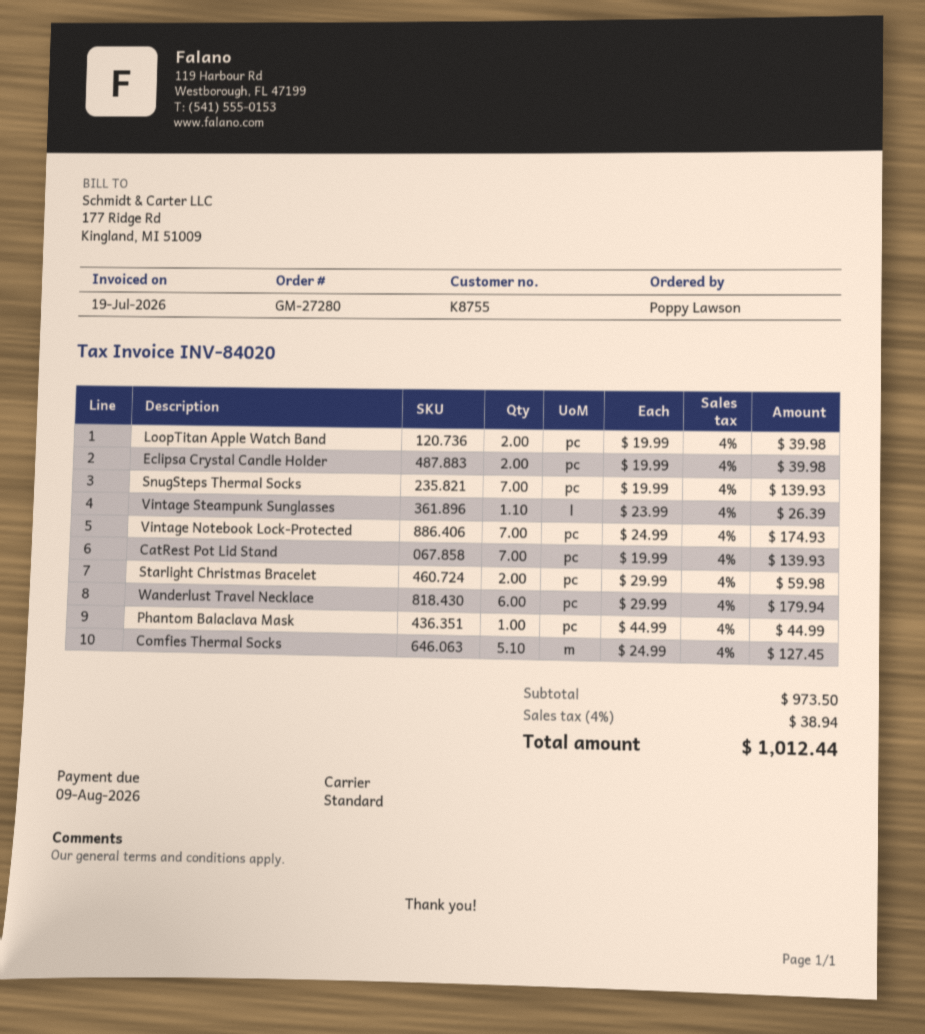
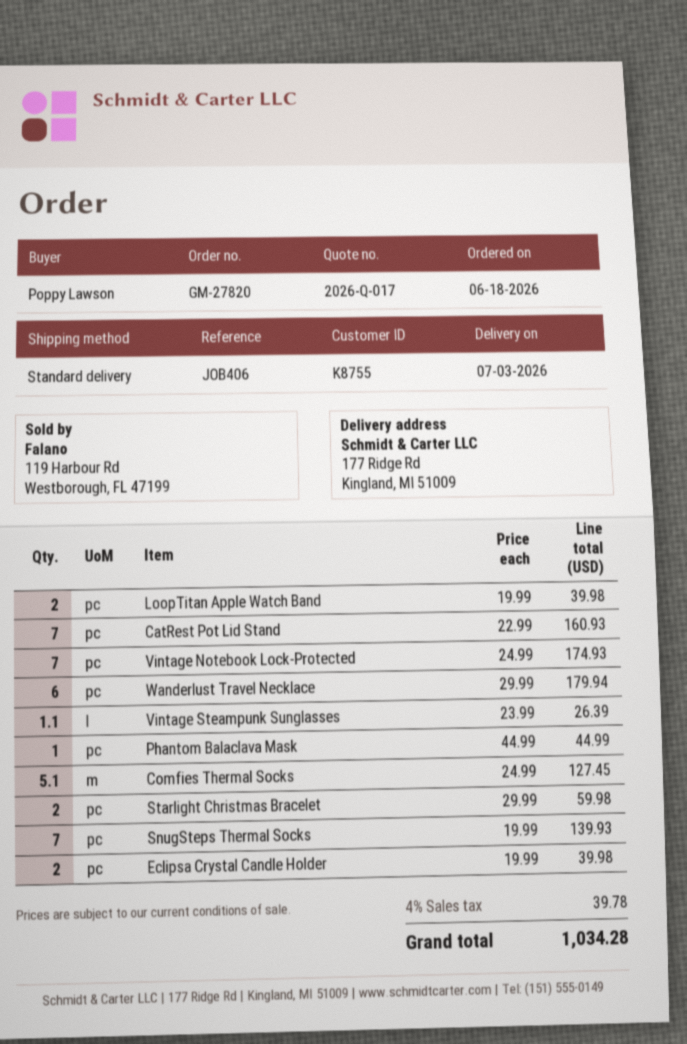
order number: GM-27280 -> GM-27820
CatRest Pot Lid Stand: 7 x 19.99 = 139.93 -> 7 x 22.99 = 160.93
tax: 4% = 38.94 -> 4% = 39.78
total: 1012.44 -> 1034.28

